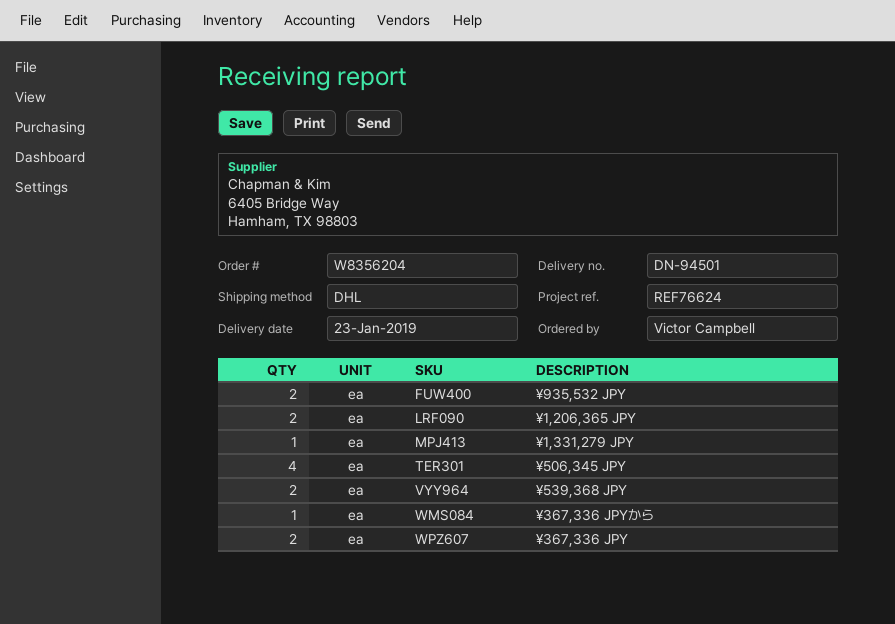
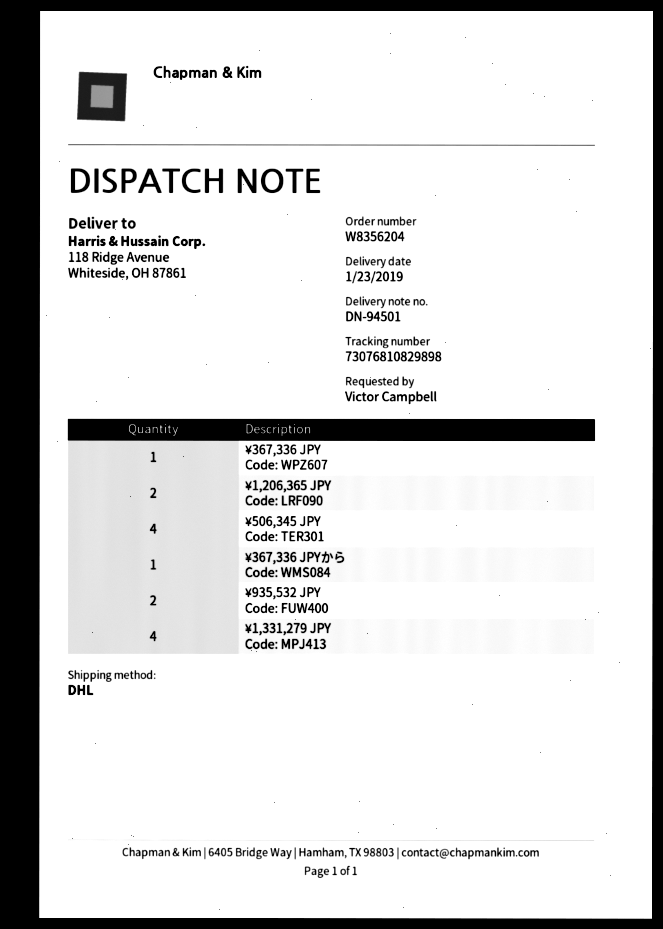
¥1,331,279 JPY: 1 -> 4
¥539,368 JPY: 2 -> none
¥367,336 JPY: 2 -> 1

